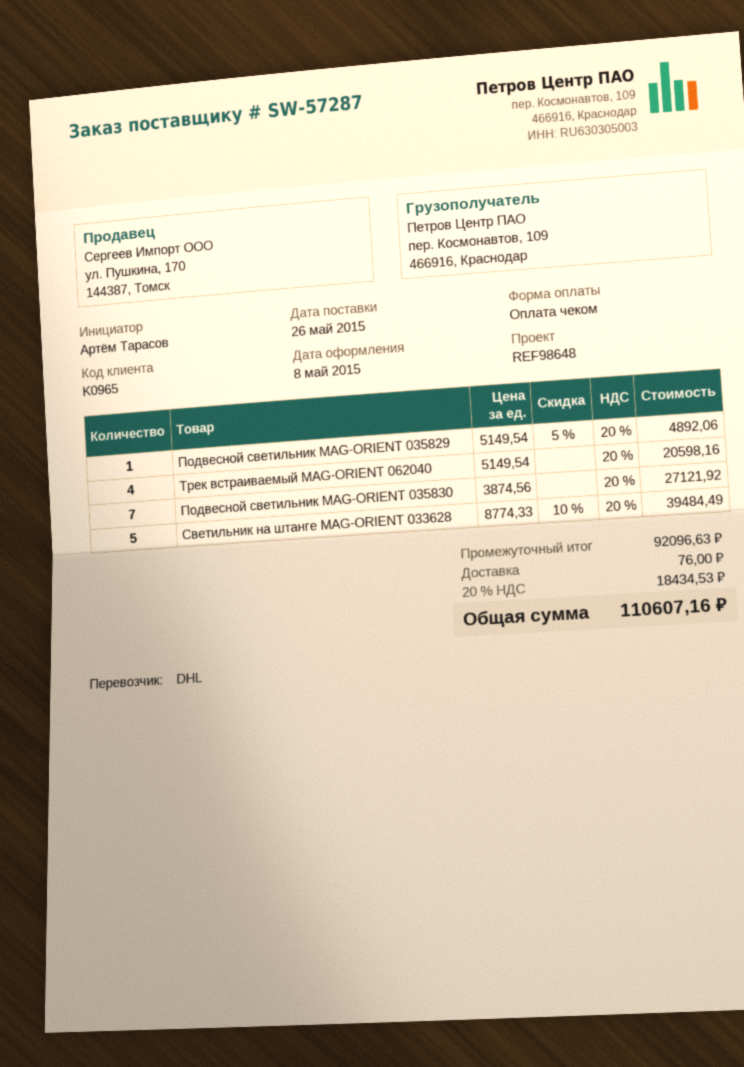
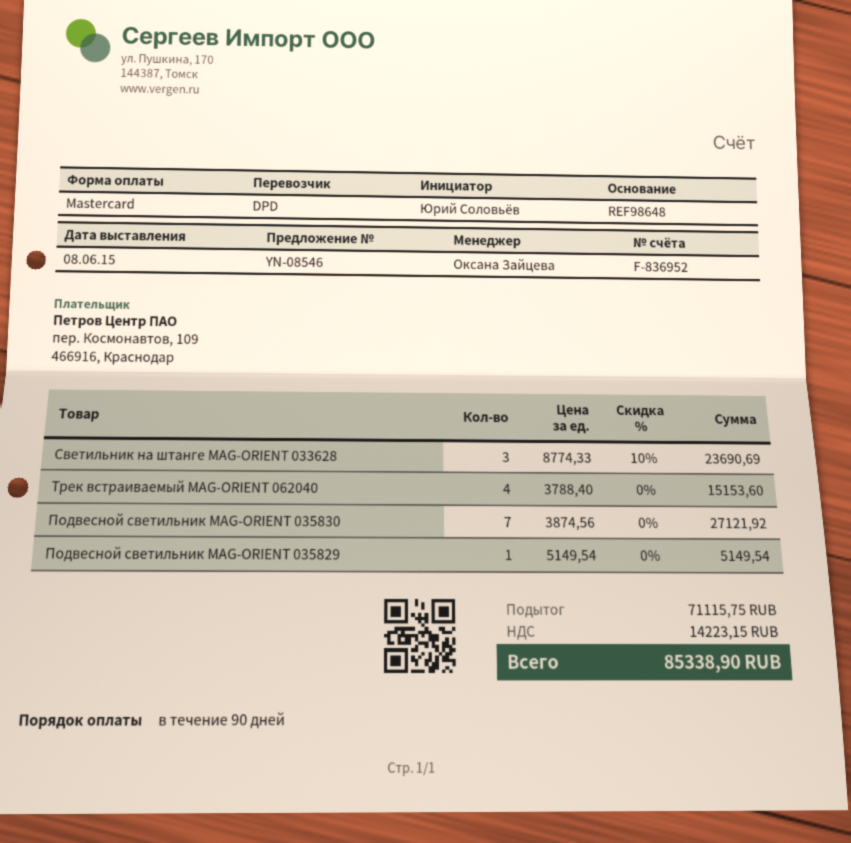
ordered by: Артём Тарасов -> Юрий Соловьёв
payment method: cheque -> Mastercard
shipping method: DHL -> DPD
Подвесной светильник MAG-ORIENT 035829: 1 x 5149.54 - 5% = 4892.06 -> 1 x 5149.54 = 5149.54
Трек встраиваемый MAG-ORIENT 062040: 4 x 5149.54 = 20598.16 -> 4 x 3788.40 = 15153.60
Светильник на штанге MAG-ORIENT 033628: 5 x 8774.33 - 10% = 39484.49 -> 3 x 8774.33 - 10% = 23690.69
subtotal: 92096.63 -> 71115.75
shipping: 76.00 -> none
tax: 18434.53 -> 14223.15
total: 110607.16 -> 85338.90

